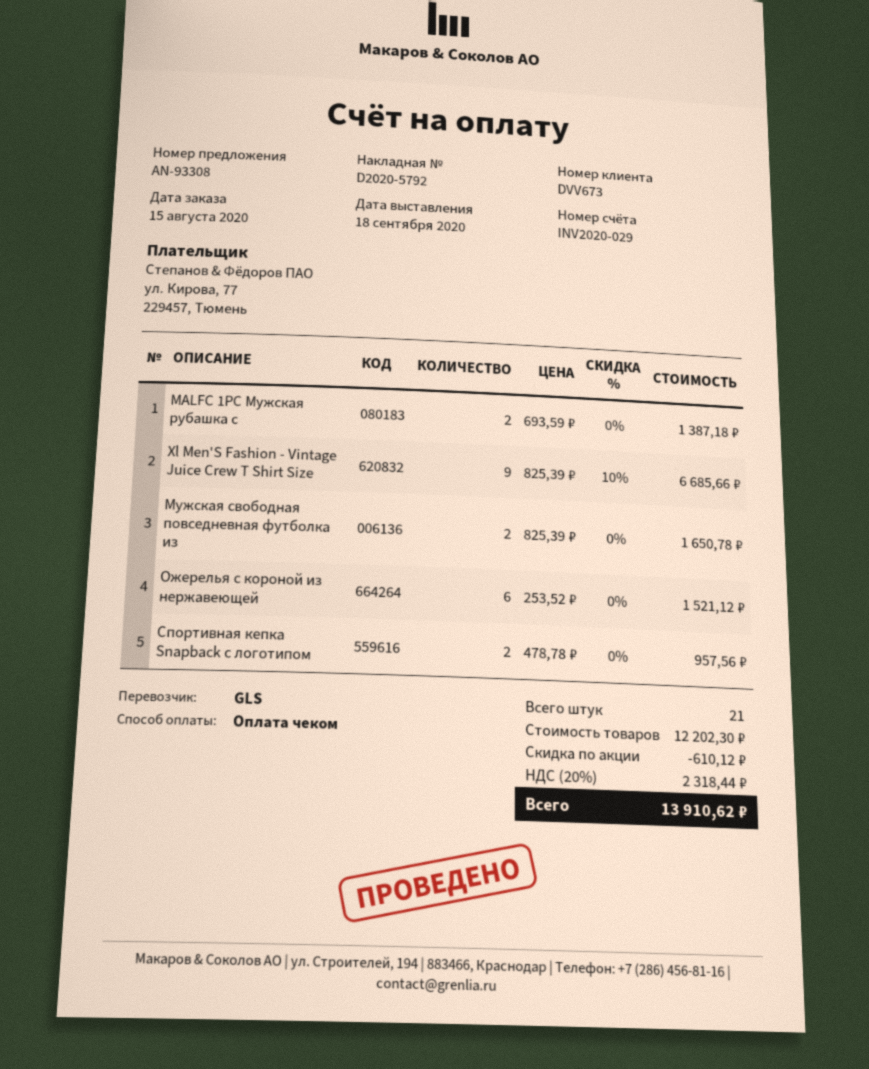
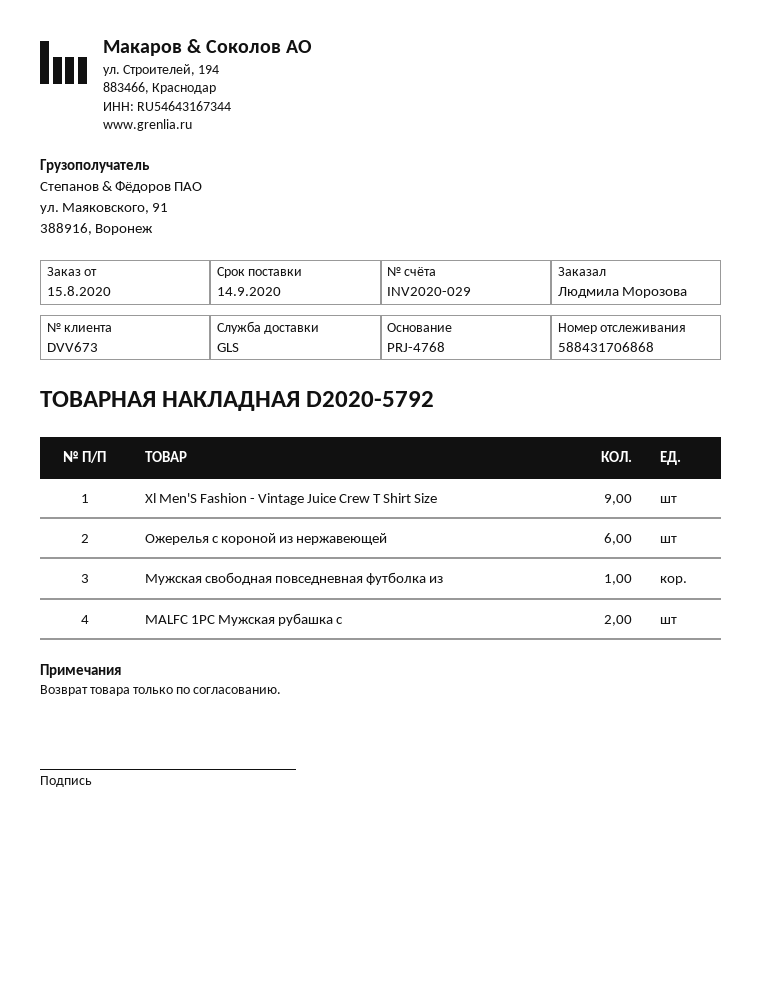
Мужская свободная повседневная футболка из: 2 -> 1
Спортивная кепка Snapback с логотипом: 2 -> none

